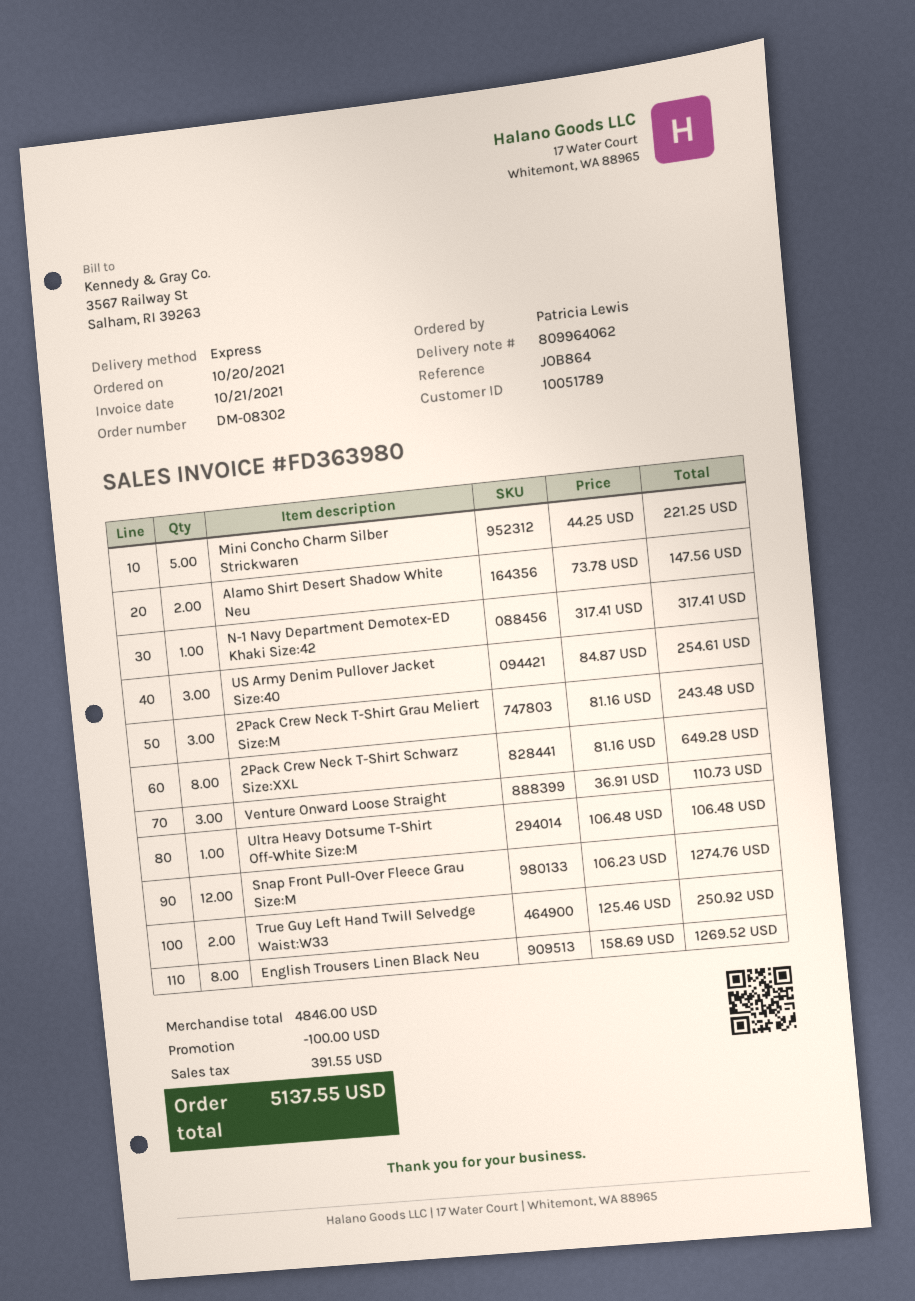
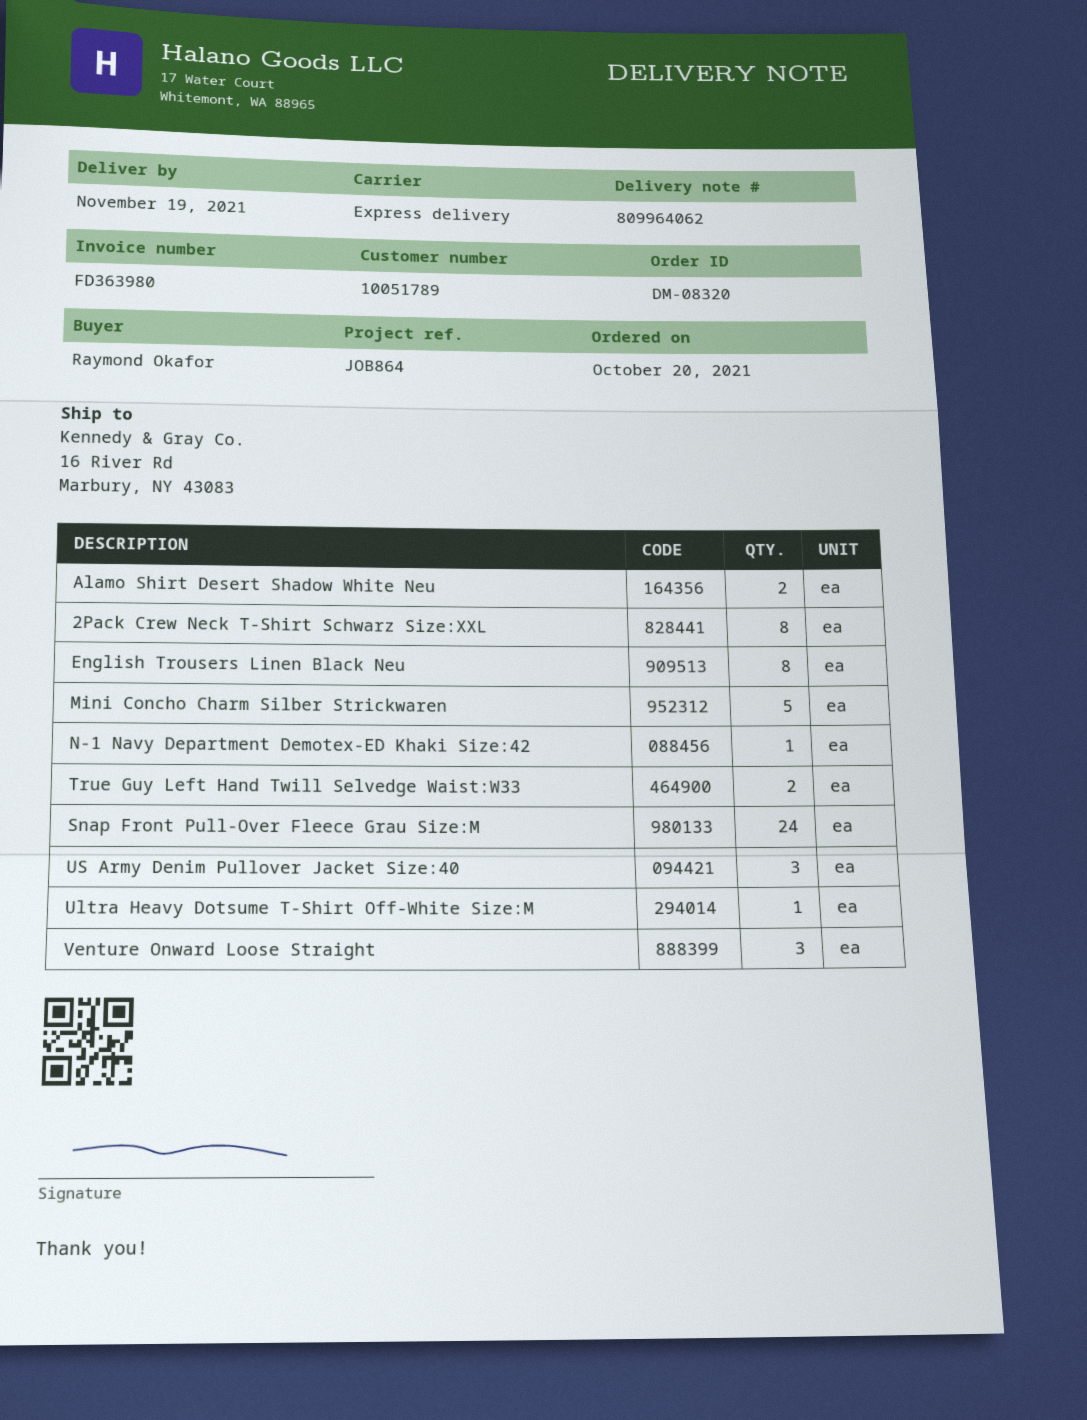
order number: DM-08302 -> DM-08320
ordered by: Patricia Lewis -> Raymond Okafor
2Pack Crew Neck T-Shirt Grau Meliert Size:M: 3 -> none
Snap Front Pull-Over Fleece Grau Size:M: 12 -> 24

